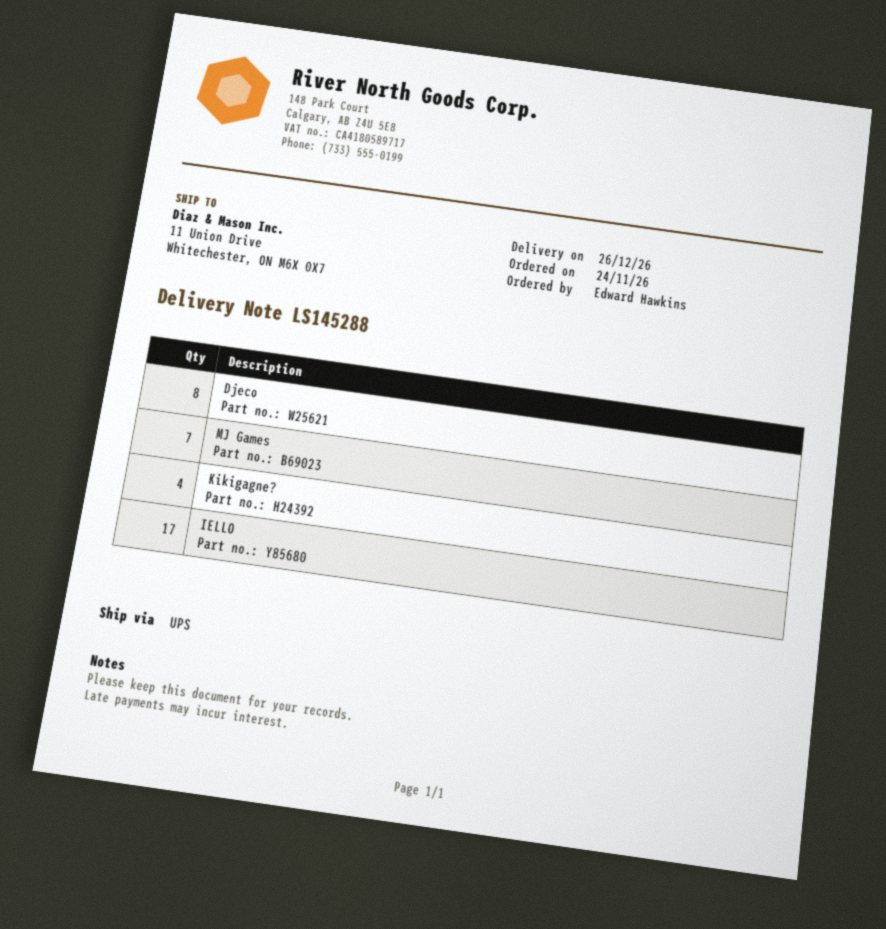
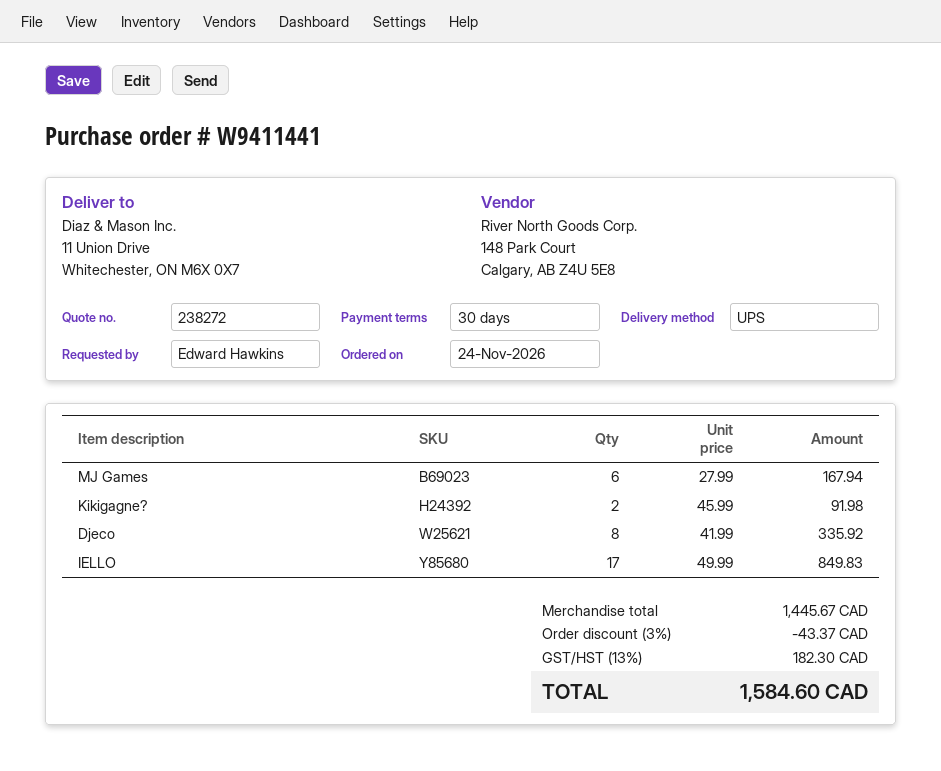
MJ Games: 7 -> 6
Kikigagne?: 4 -> 2

